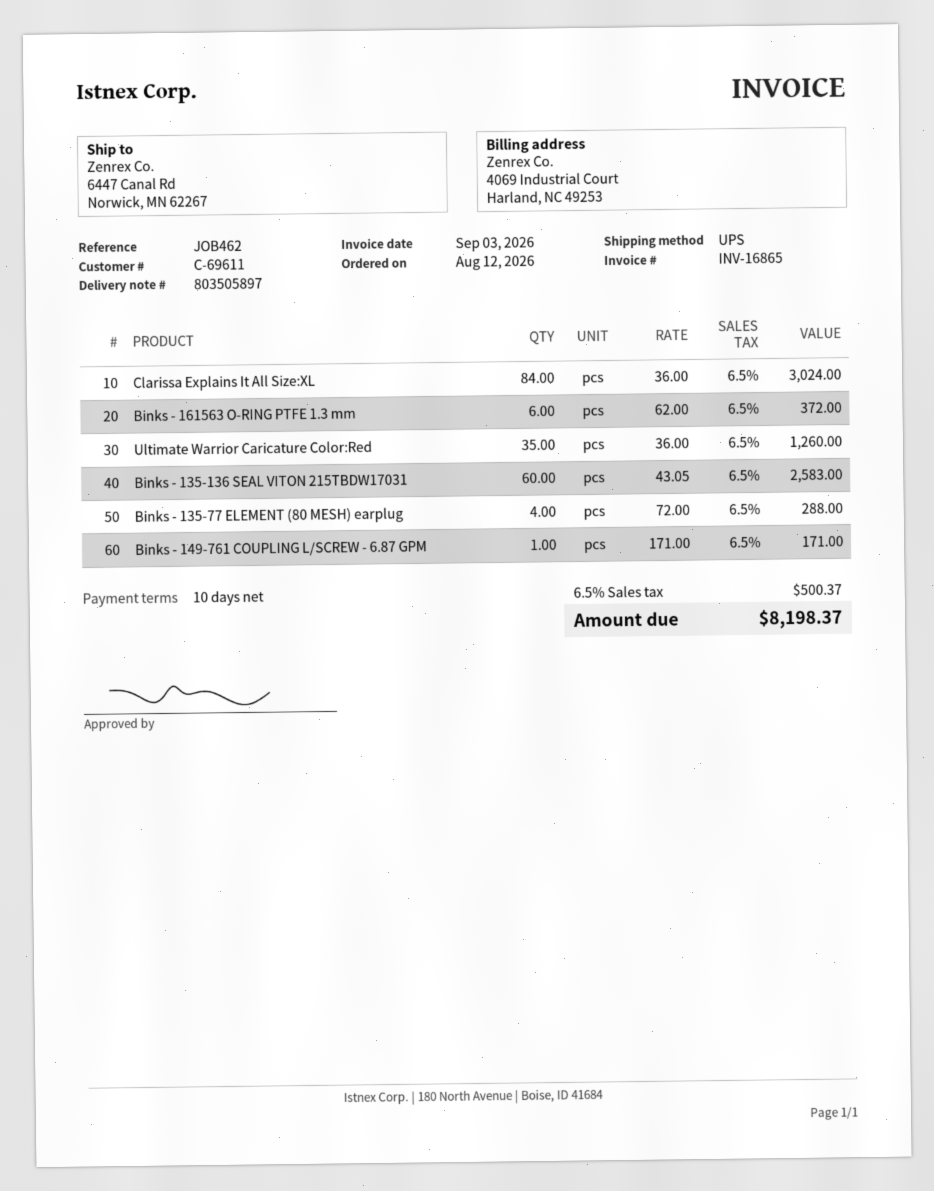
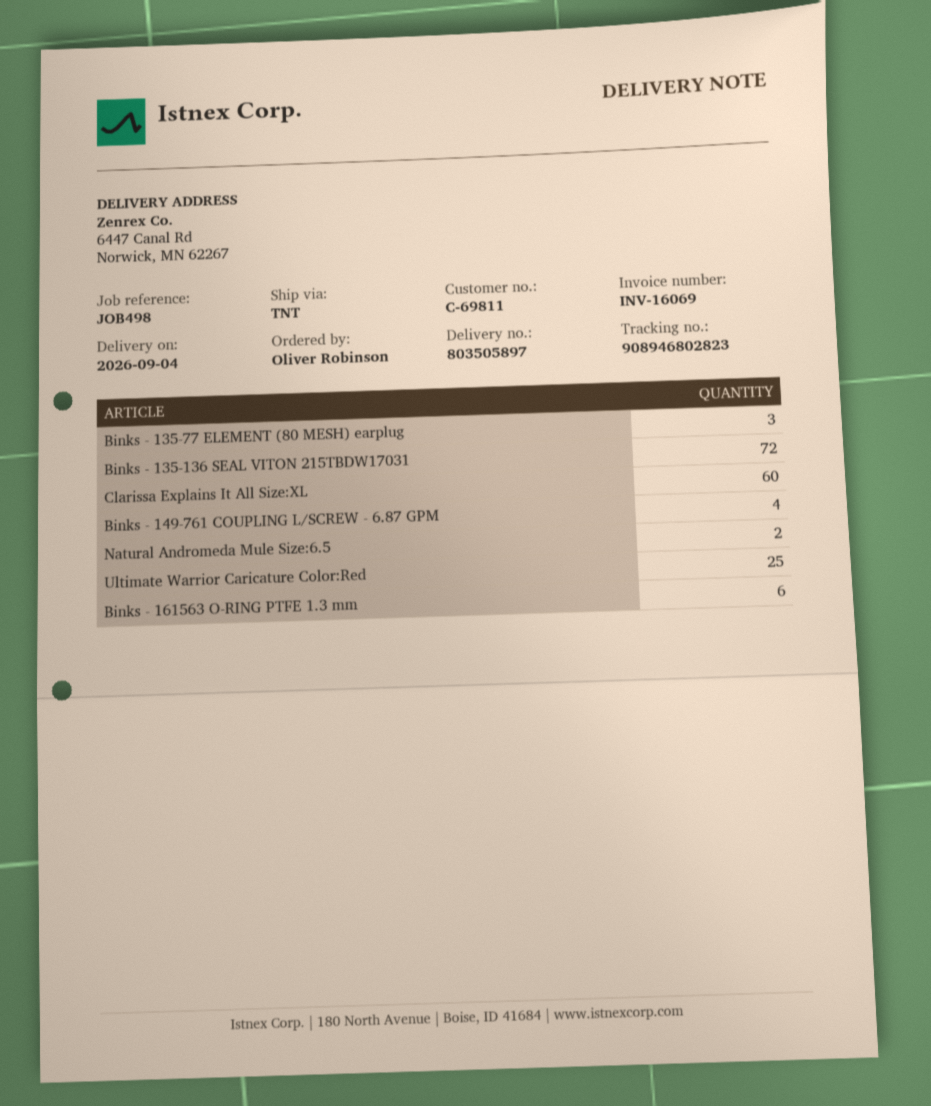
invoice number: INV-16865 -> INV-16069
customer number: C-69611 -> C-69811
reference: JOB462 -> JOB498
shipping method: UPS -> TNT
Clarissa Explains It All Size:XL: 84 -> 60
Ultimate Warrior Caricature Color:Red: 35 -> 25
Binks - 135-136 SEAL VITON 215TBDW17031: 60 -> 72
Binks - 135-77 ELEMENT (80 MESH) earplug: 4 -> 3
Binks - 149-761 COUPLING L/SCREW - 6.87 GPM: 1 -> 4
Natural Andromeda Mule Size:6.5: none -> 2

